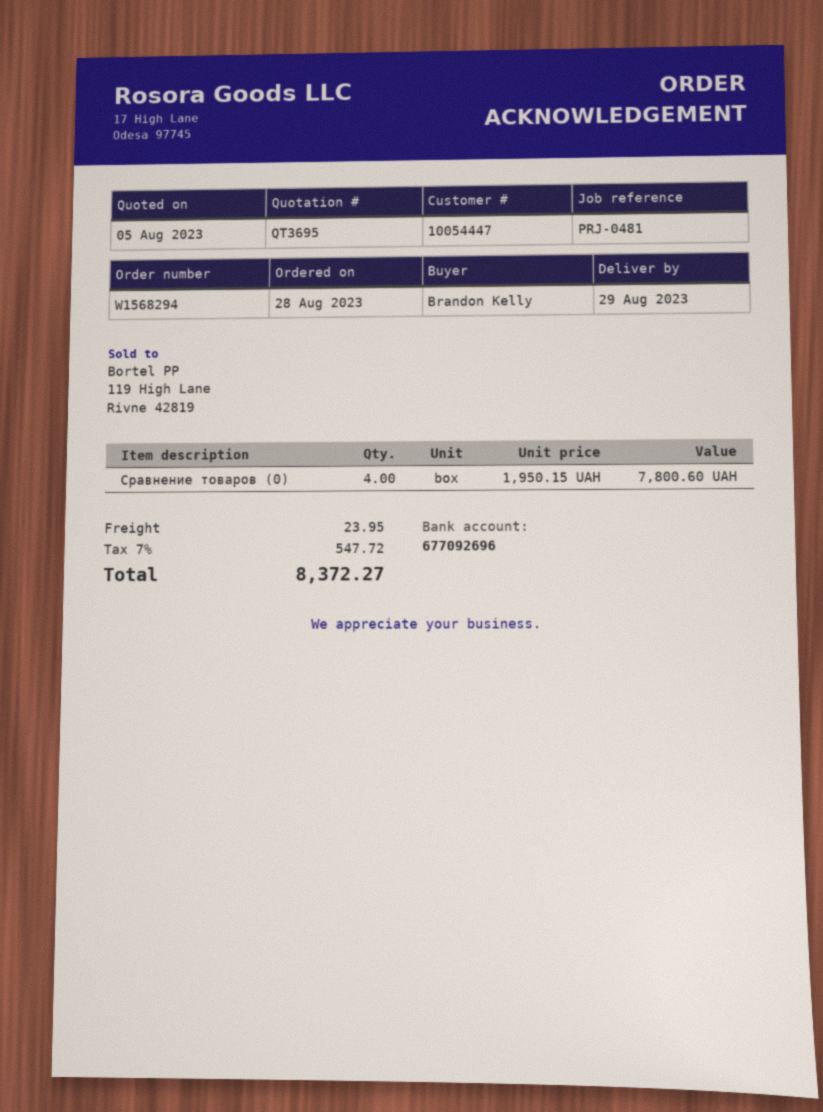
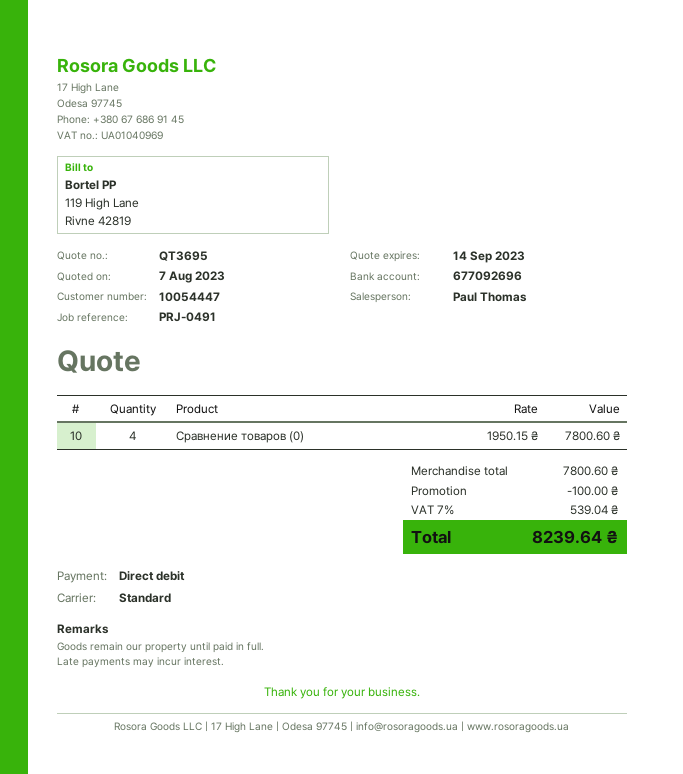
quote date: 2023-08-05 -> 2023-08-07
reference: PRJ-0481 -> PRJ-0491
discount: none -> 100.00
shipping: 23.95 -> none
tax: 7% = 547.72 -> 7% = 539.04
total: 8372.27 -> 8239.64

